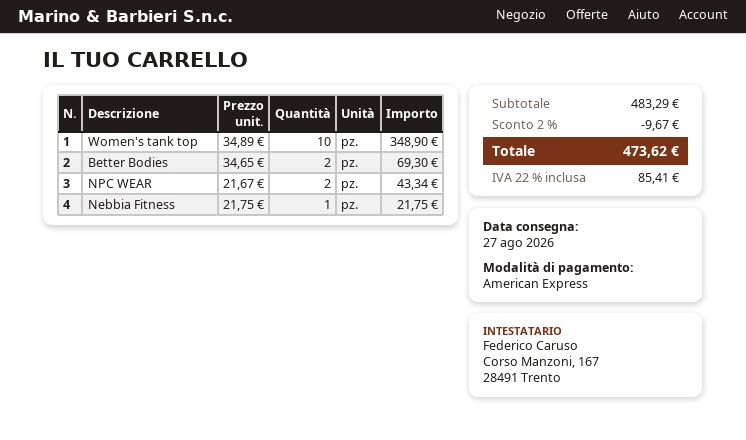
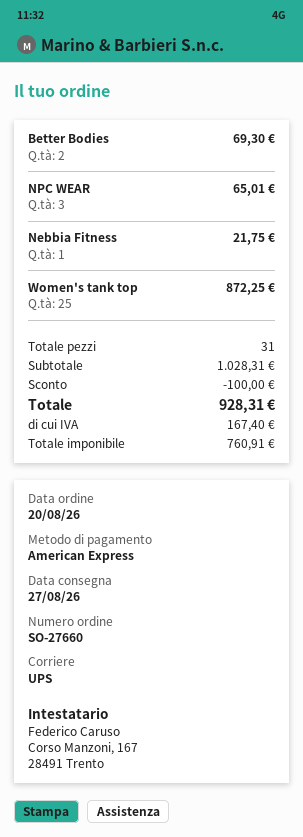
Women's tank top: 10 for 348.90 -> 25 for 872.25
NPC WEAR: 2 for 43.34 -> 3 for 65.01
subtotal: 483.29 -> 1028.31
discount: 9.67 -> 100.00
tax: 85.41 -> 167.40
total: 473.62 -> 928.31

